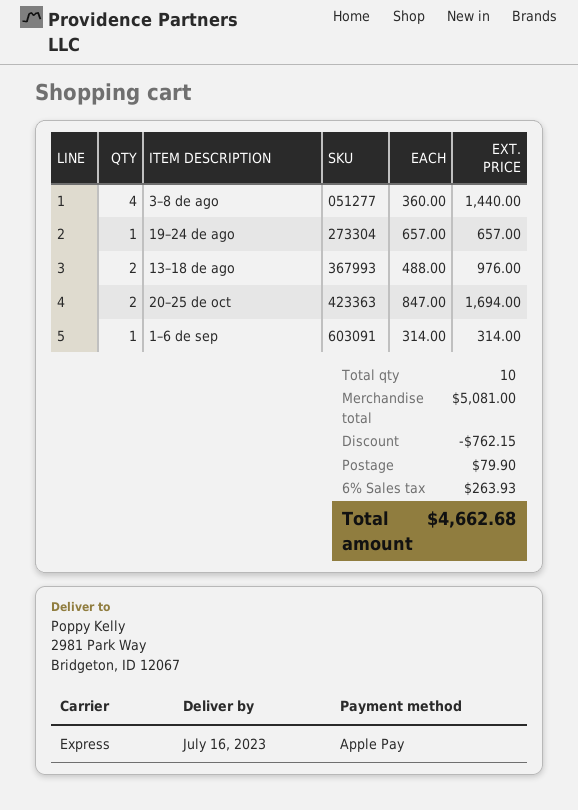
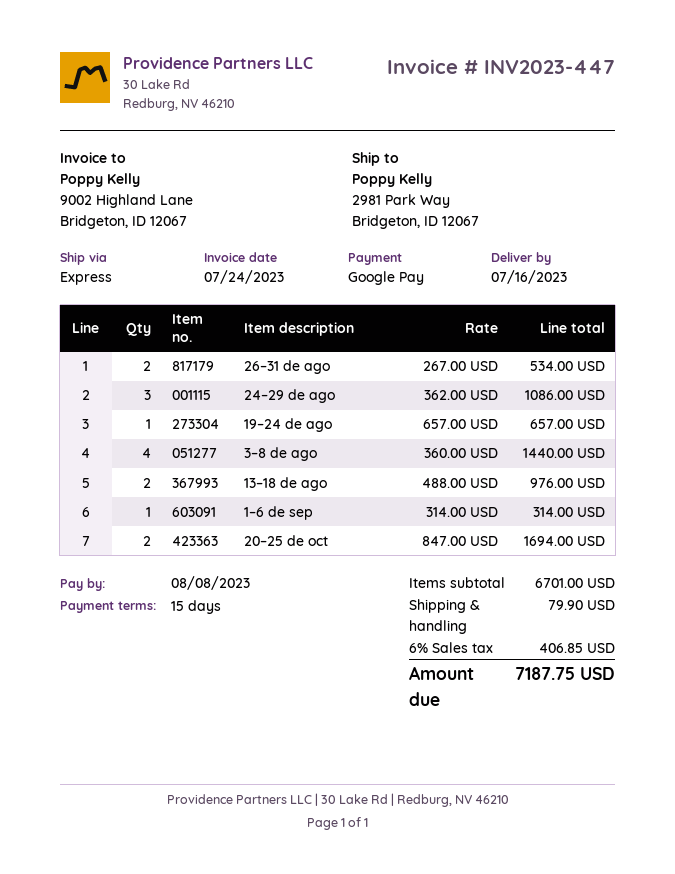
payment method: Apple Pay -> Google Pay
26–31 de ago: none -> 2 x 267.00 = 534.00
24–29 de ago: none -> 3 x 362.00 = 1086.00
subtotal: 5081.00 -> 6701.00
discount: 762.15 -> none
tax: 6% = 263.93 -> 6% = 406.85
total: 4662.68 -> 7187.75

